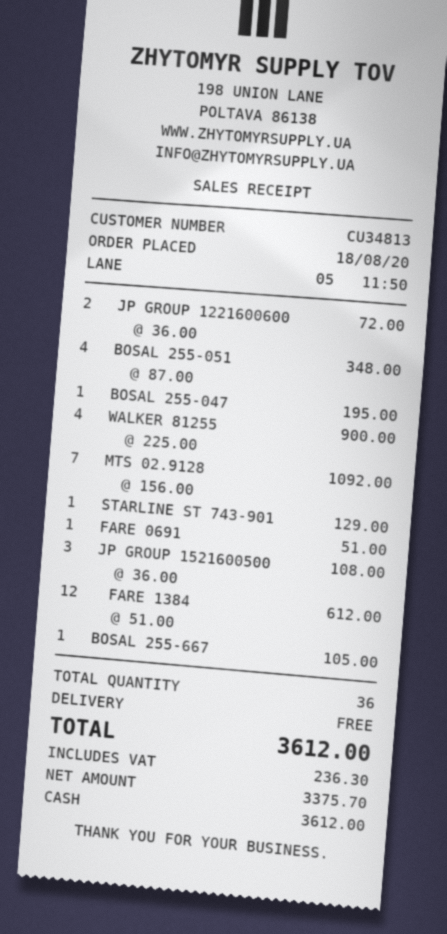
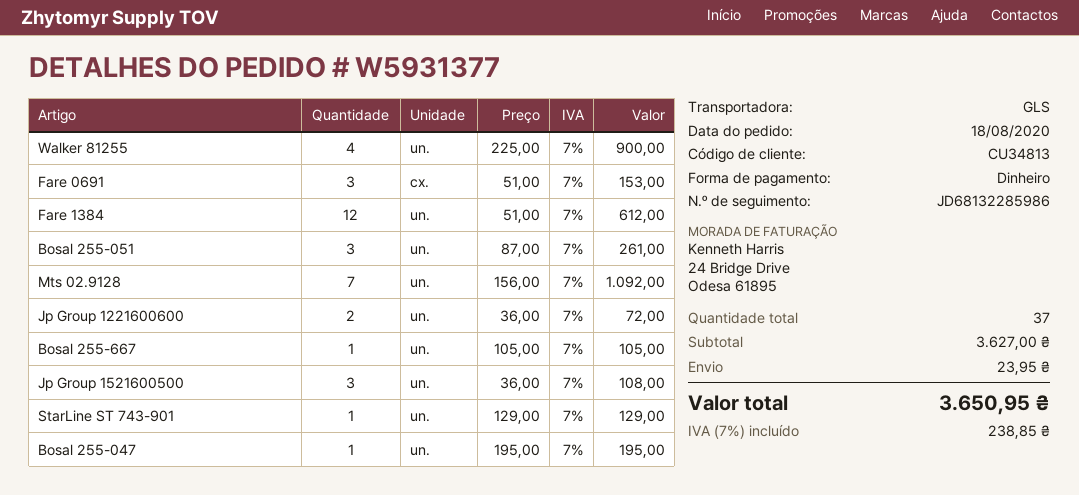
BOSAL 255-051: 4 x 87.00 = 348.00 -> 3 x 87.00 = 261.00
FARE 0691: 1 x 51.00 = 51.00 -> 3 x 51.00 = 153.00
total quantity: 36 -> 37
shipping: 0.00 -> 23.95
tax: 236.30 -> 238.85
total: 3612.00 -> 3650.95

